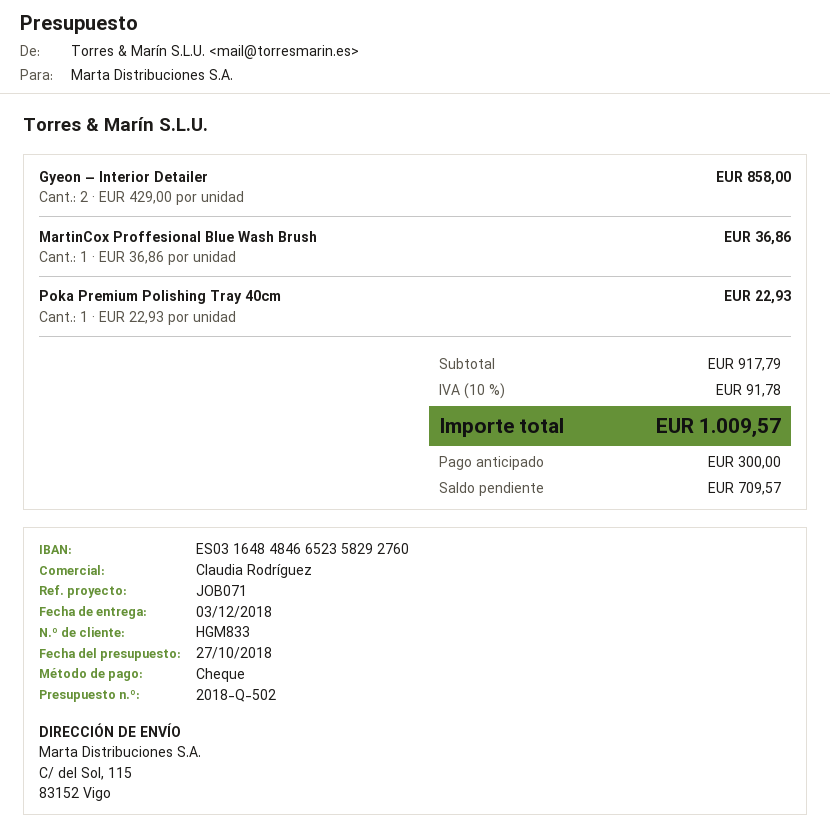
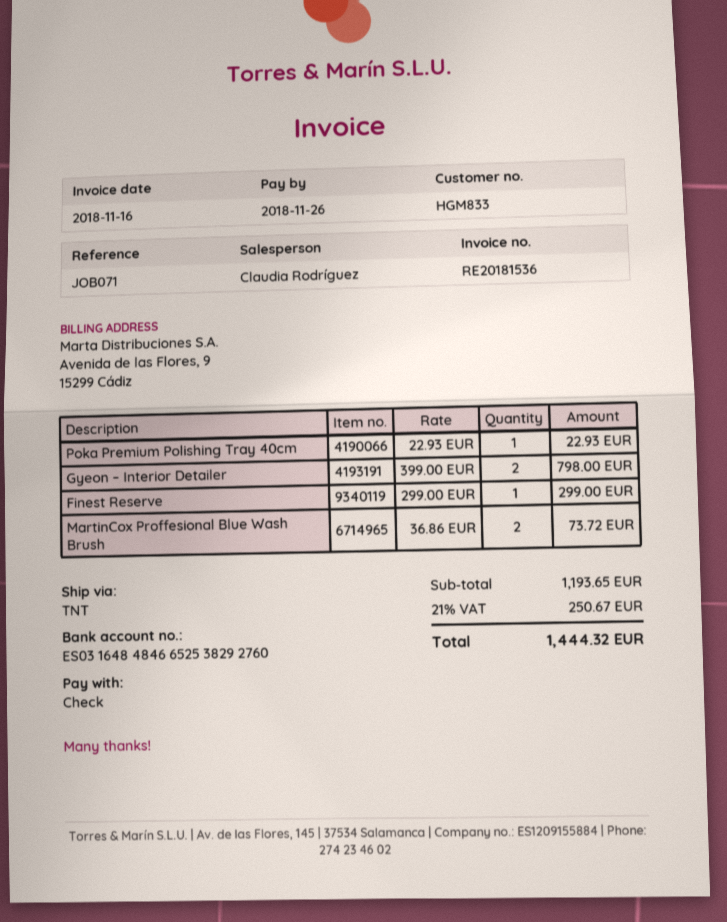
bank account: ES0316484846652358292760 -> ES0316484846652538292760
Gyeon – Interior Detailer: 2 x 429.00 = 858.00 -> 2 x 399.00 = 798.00
MartinCox Proffesional Blue Wash Brush: 1 x 36.86 = 36.86 -> 2 x 36.86 = 73.72
Finest Reserve: none -> 1 x 299.00 = 299.00
subtotal: 917.79 -> 1193.65
tax: 10% = 91.78 -> 21% = 250.67
total: 1009.57 -> 1444.32

